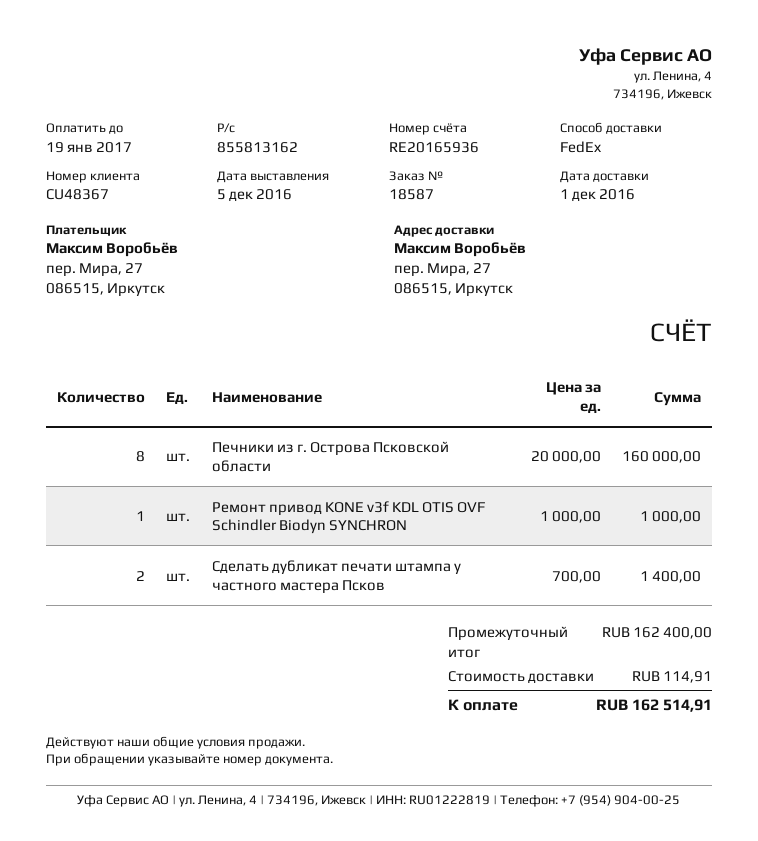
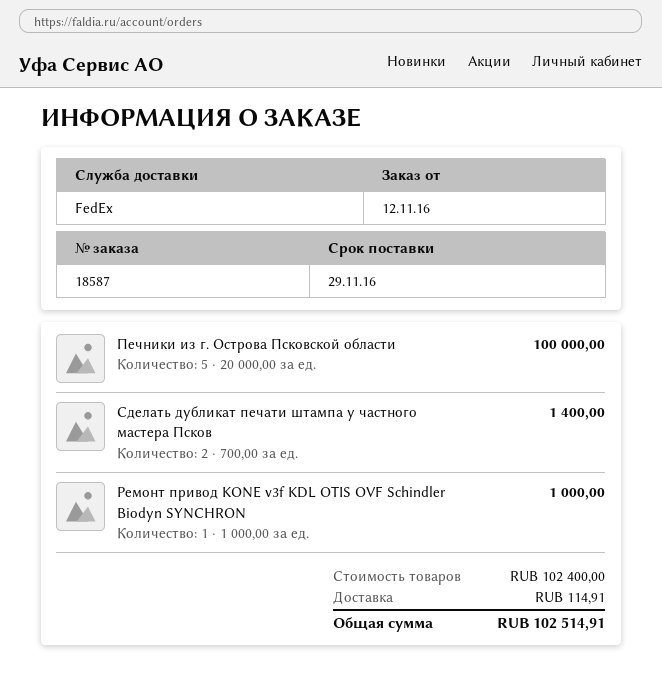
delivery date: 2016-12-01 -> 2016-11-29
Печники из г. Острова Псковской области: 8 x 20000.00 = 160000.00 -> 5 x 20000.00 = 100000.00
subtotal: 162400.00 -> 102400.00
total: 162514.91 -> 102514.91

